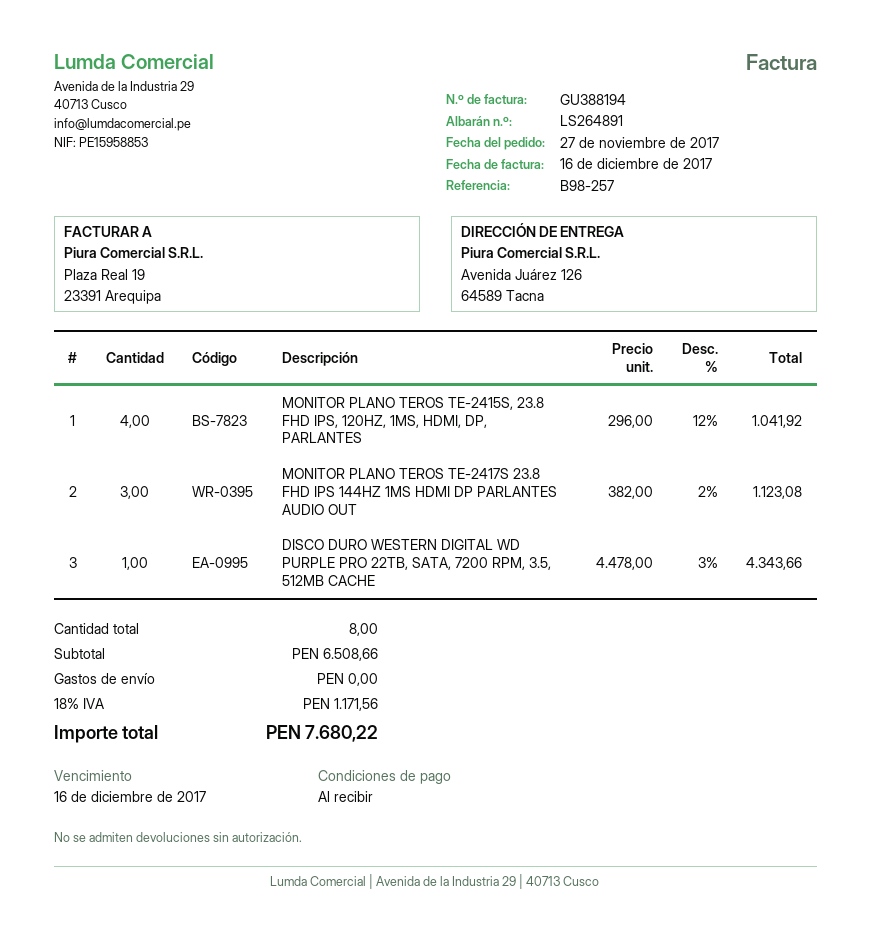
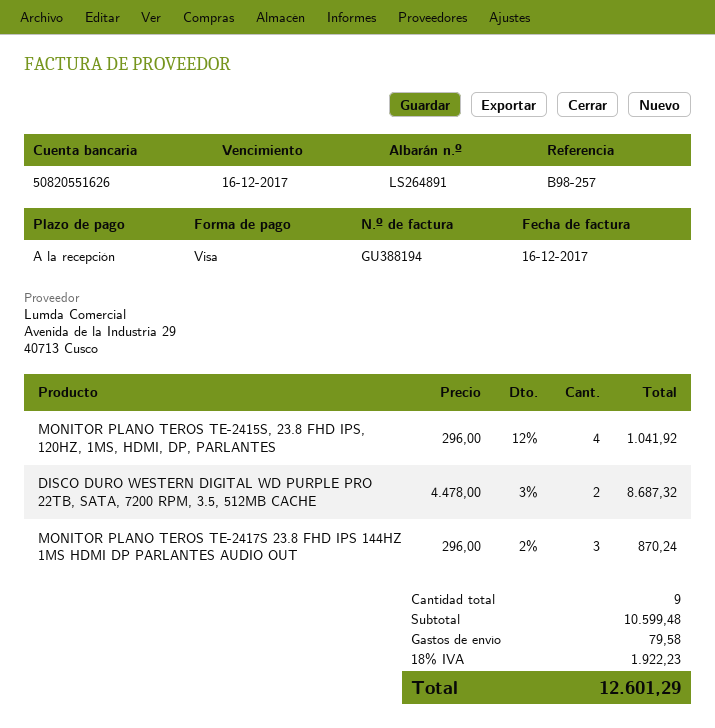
MONITOR PLANO TEROS TE-2417S 23.8 FHD IPS 144HZ 1MS HDMI DP PARLANTES AUDIO OUT: 3 x 382.00 - 2% = 1123.08 -> 3 x 296.00 - 2% = 870.24
DISCO DURO WESTERN DIGITAL WD PURPLE PRO 22TB, SATA, 7200 RPM, 3.5, 512MB CACHE: 1 x 4478.00 - 3% = 4343.66 -> 2 x 4478.00 - 3% = 8687.32
total quantity: 8 -> 9
subtotal: 6508.66 -> 10599.48
shipping: 0.00 -> 79.58
tax: 18% = 1171.56 -> 18% = 1922.23
total: 7680.22 -> 12601.29

